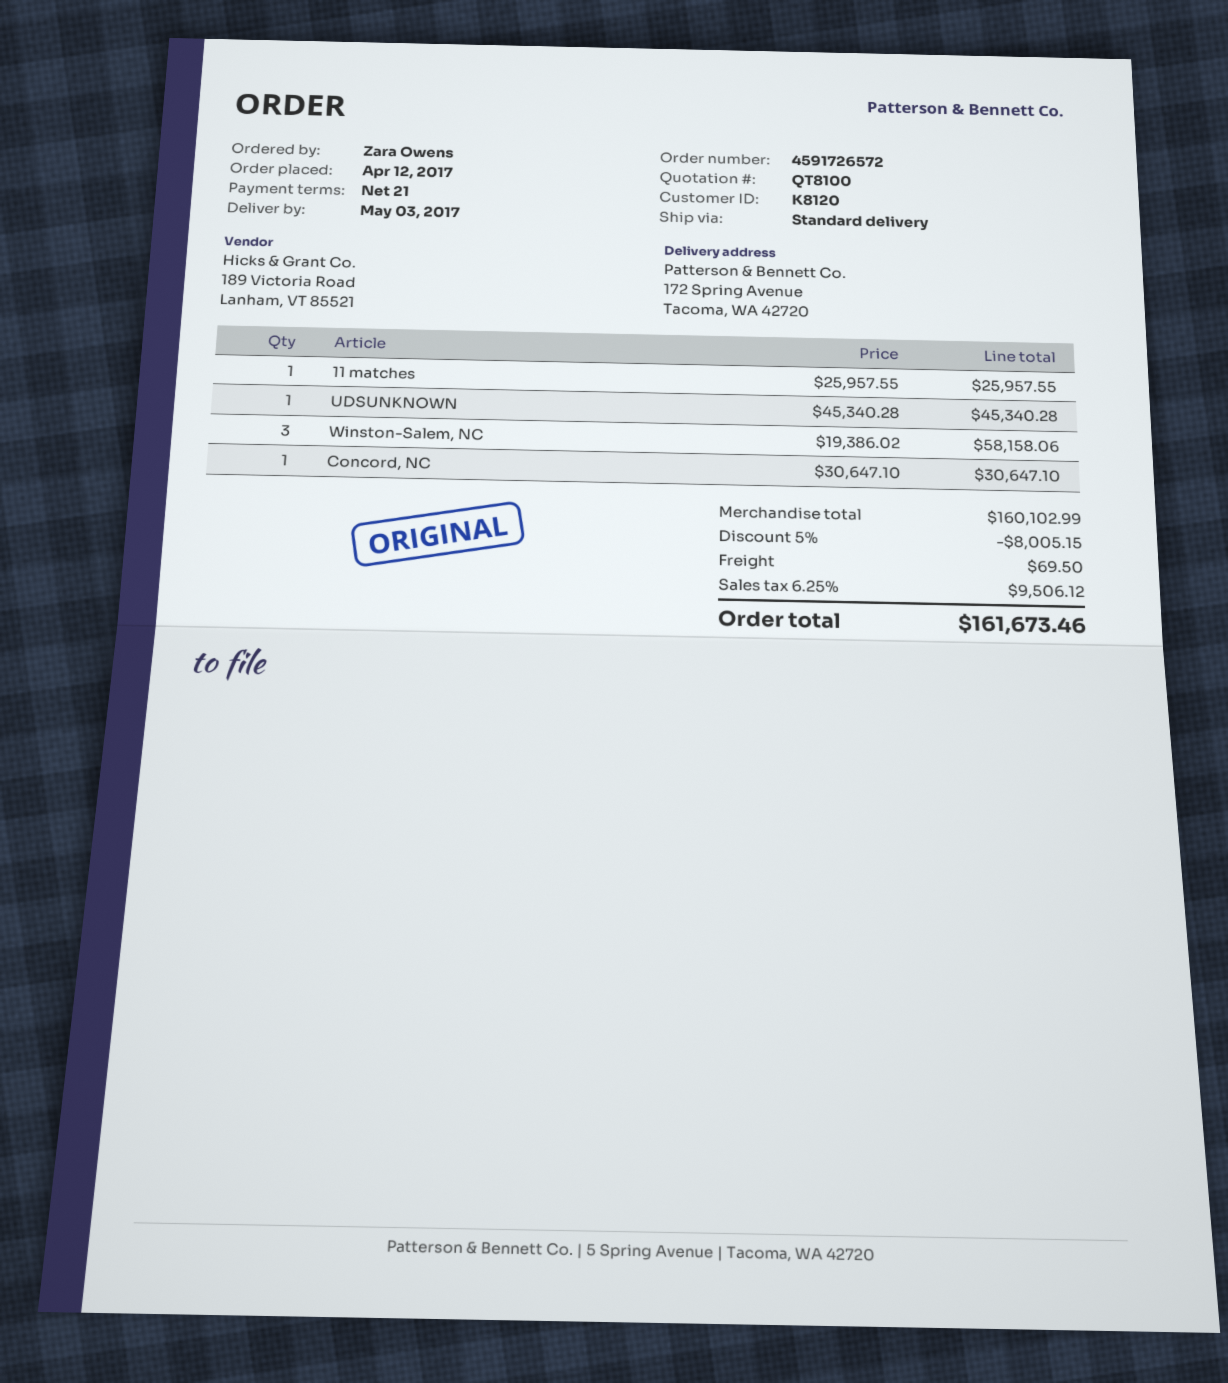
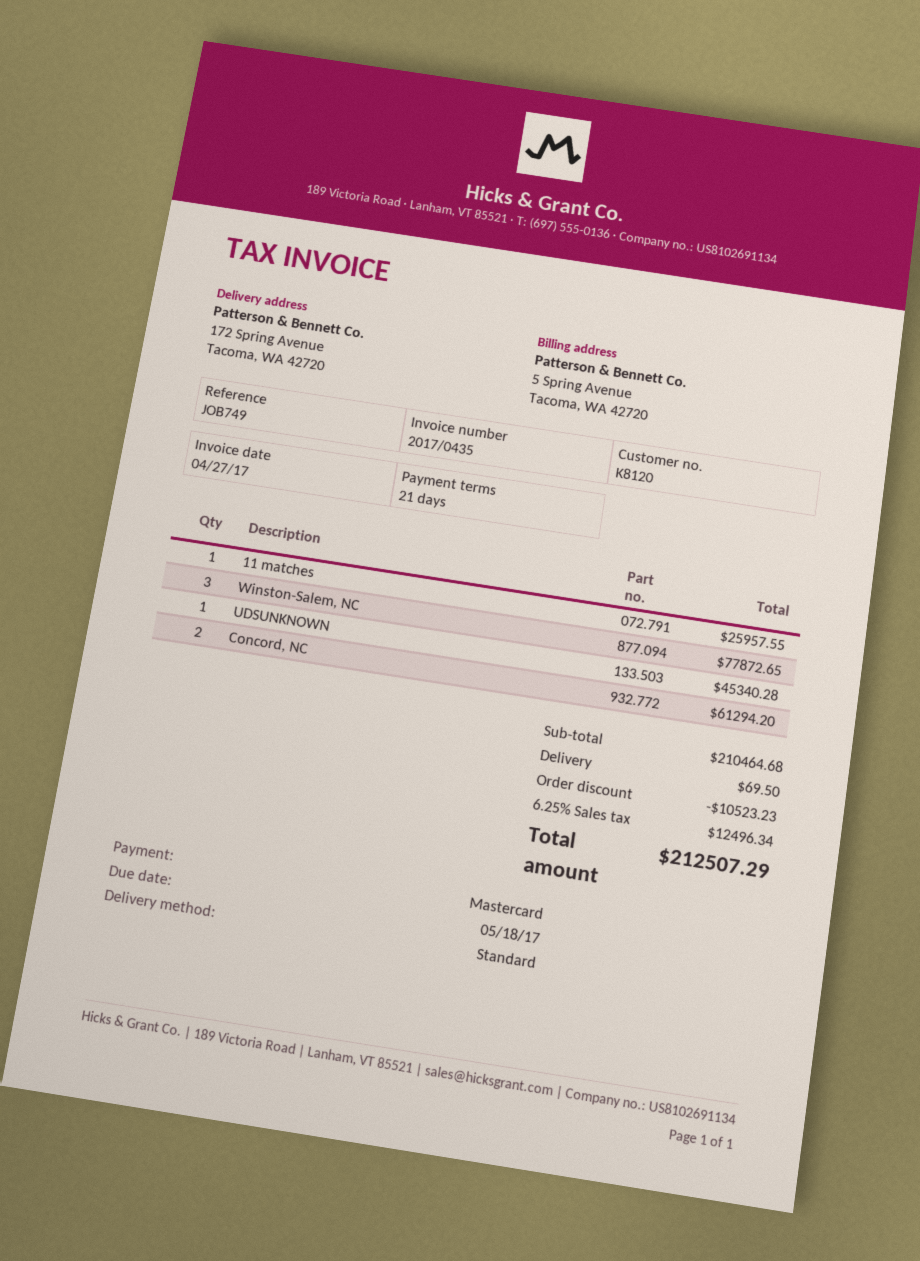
Winston-Salem, NC: 3 for 58158.06 -> 3 for 77872.65
Concord, NC: 1 for 30647.10 -> 2 for 61294.20
subtotal: 160102.99 -> 210464.68
discount: 8005.15 -> 10523.23
tax: 6.25% = 9506.12 -> 6.25% = 12496.34
total: 161673.46 -> 212507.29

